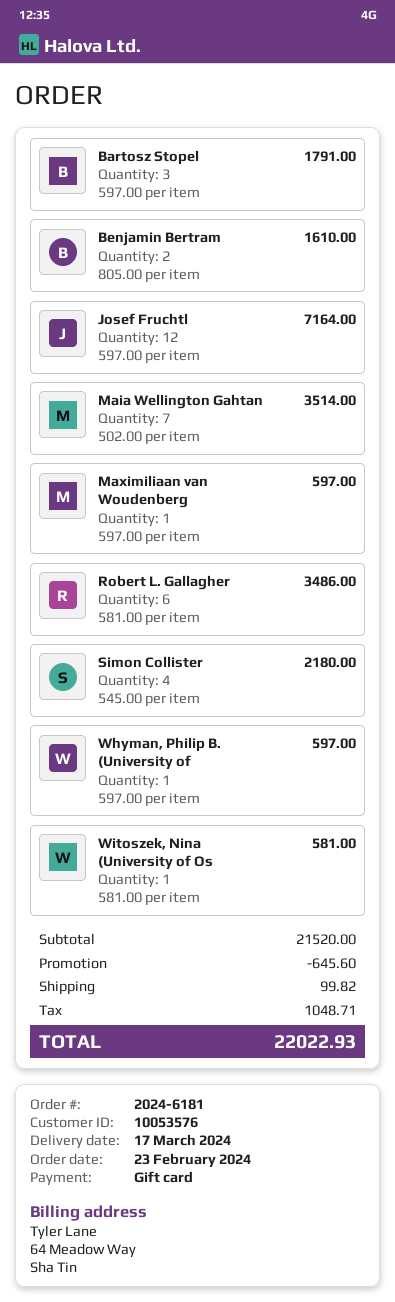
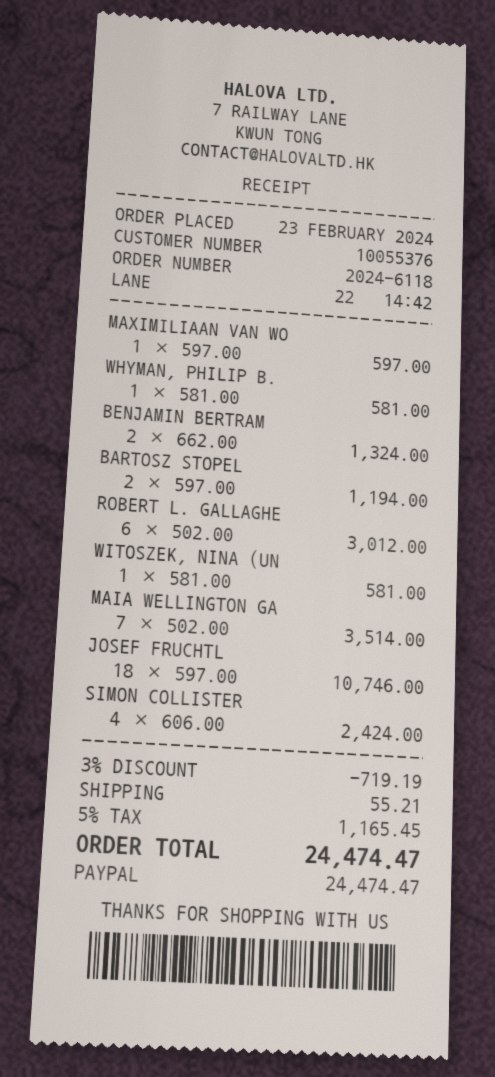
order number: 2024-6181 -> 2024-6118
customer number: 10053576 -> 10055376
payment method: gift card -> PayPal
Bartosz Stopel: 3 x 597.00 = 1791.00 -> 2 x 597.00 = 1194.00
Benjamin Bertram: 2 x 805.00 = 1610.00 -> 2 x 662.00 = 1324.00
Josef Fruchtl: 12 x 597.00 = 7164.00 -> 18 x 597.00 = 10746.00
Robert L. Gallagher: 6 x 581.00 = 3486.00 -> 6 x 502.00 = 3012.00
Simon Collister: 4 x 545.00 = 2180.00 -> 4 x 606.00 = 2424.00
Whyman, Philip B. (University of: 1 x 597.00 = 597.00 -> 1 x 581.00 = 581.00
discount: 645.60 -> 719.19
shipping: 99.82 -> 55.21
tax: 1048.71 -> 1165.45
total: 22022.93 -> 24474.47

